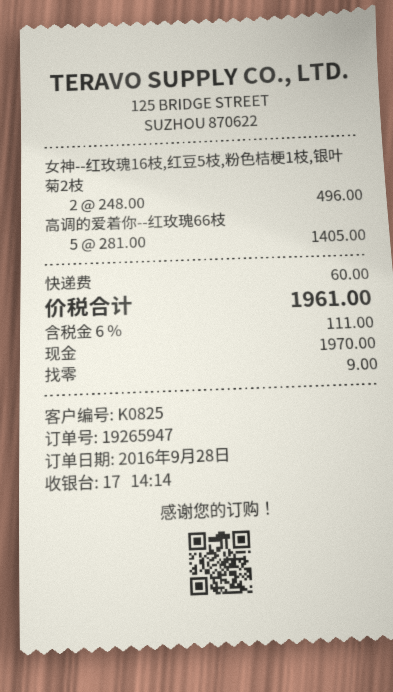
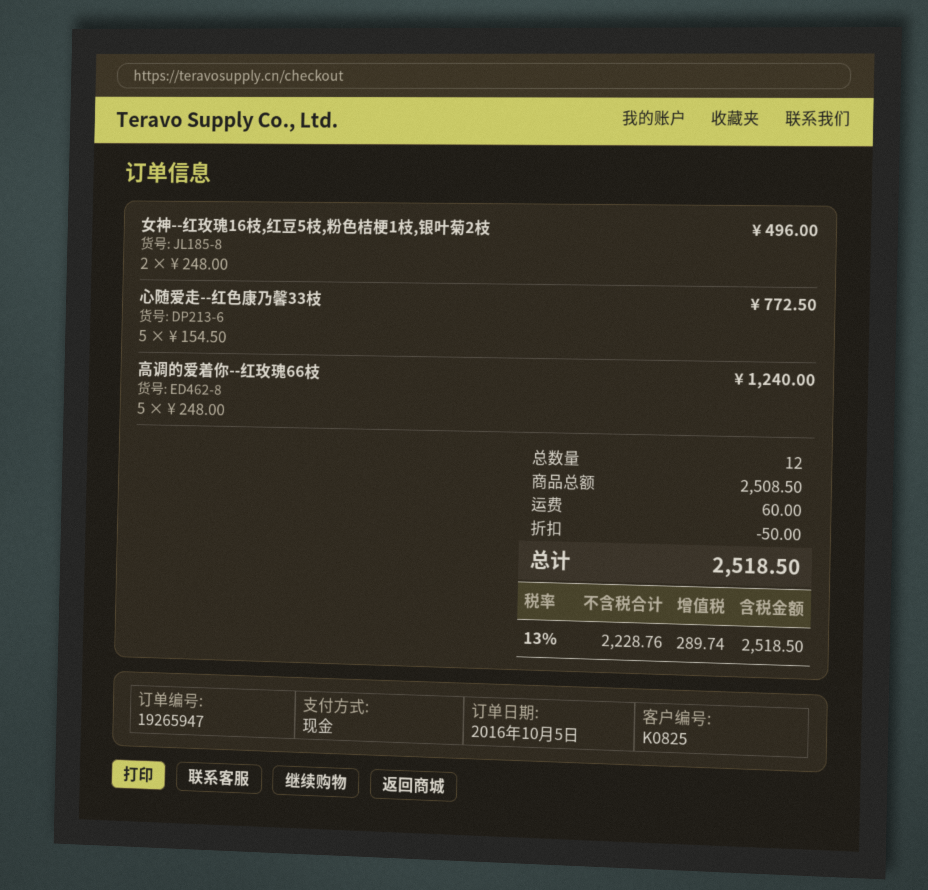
order date: 2016-09-28 -> 2016-10-05
高调的爱着你--红玫瑰66枝: 5 x 281.00 = 1405.00 -> 5 x 248.00 = 1240.00
心随爱走--红色康乃馨33枝: none -> 5 x 154.50 = 772.50
discount: none -> 50.00
tax: 6% = 111.00 -> 13% = 289.74
total: 1961.00 -> 2518.50

